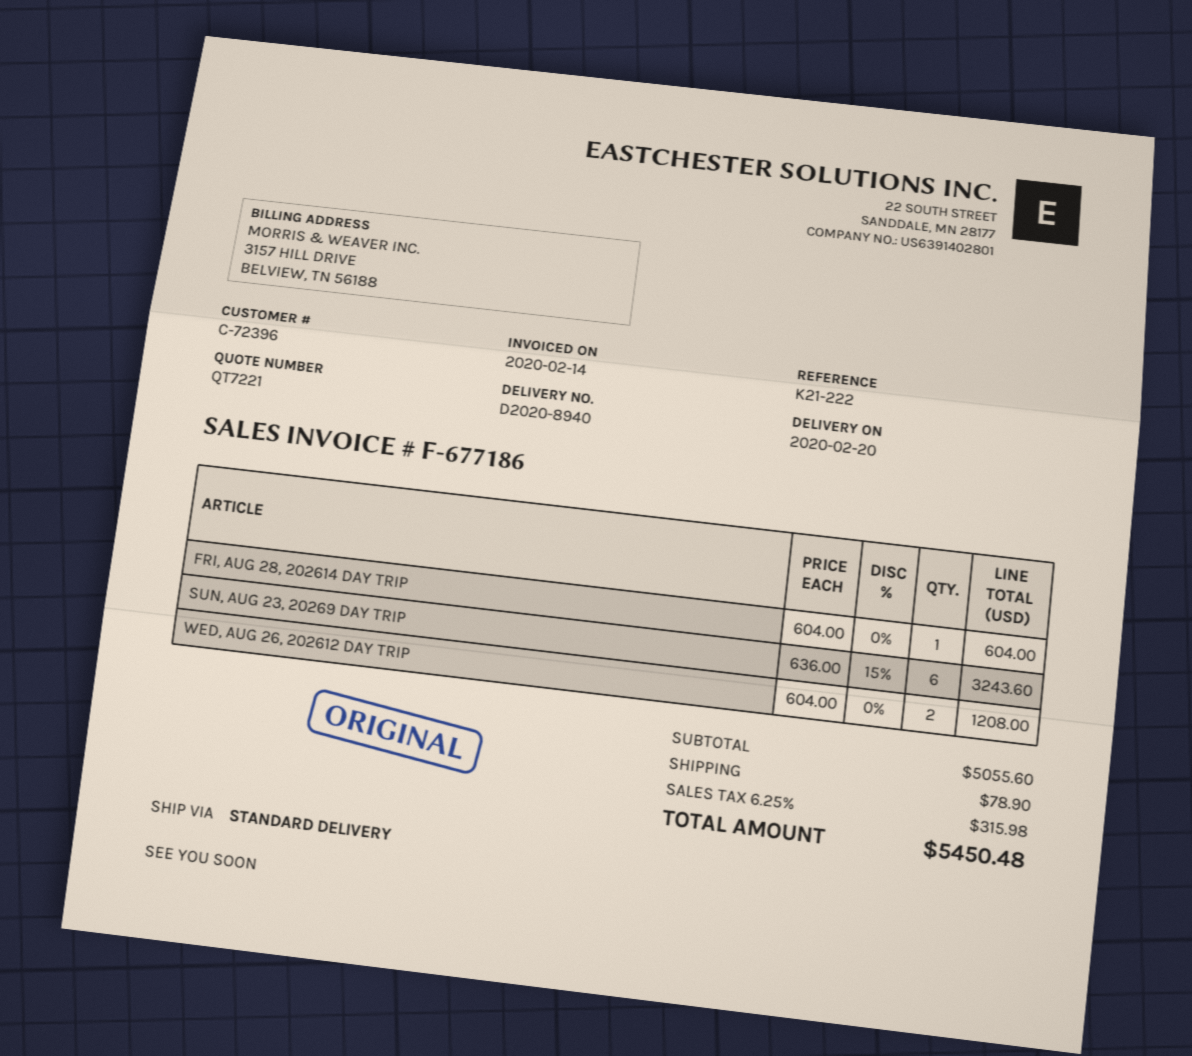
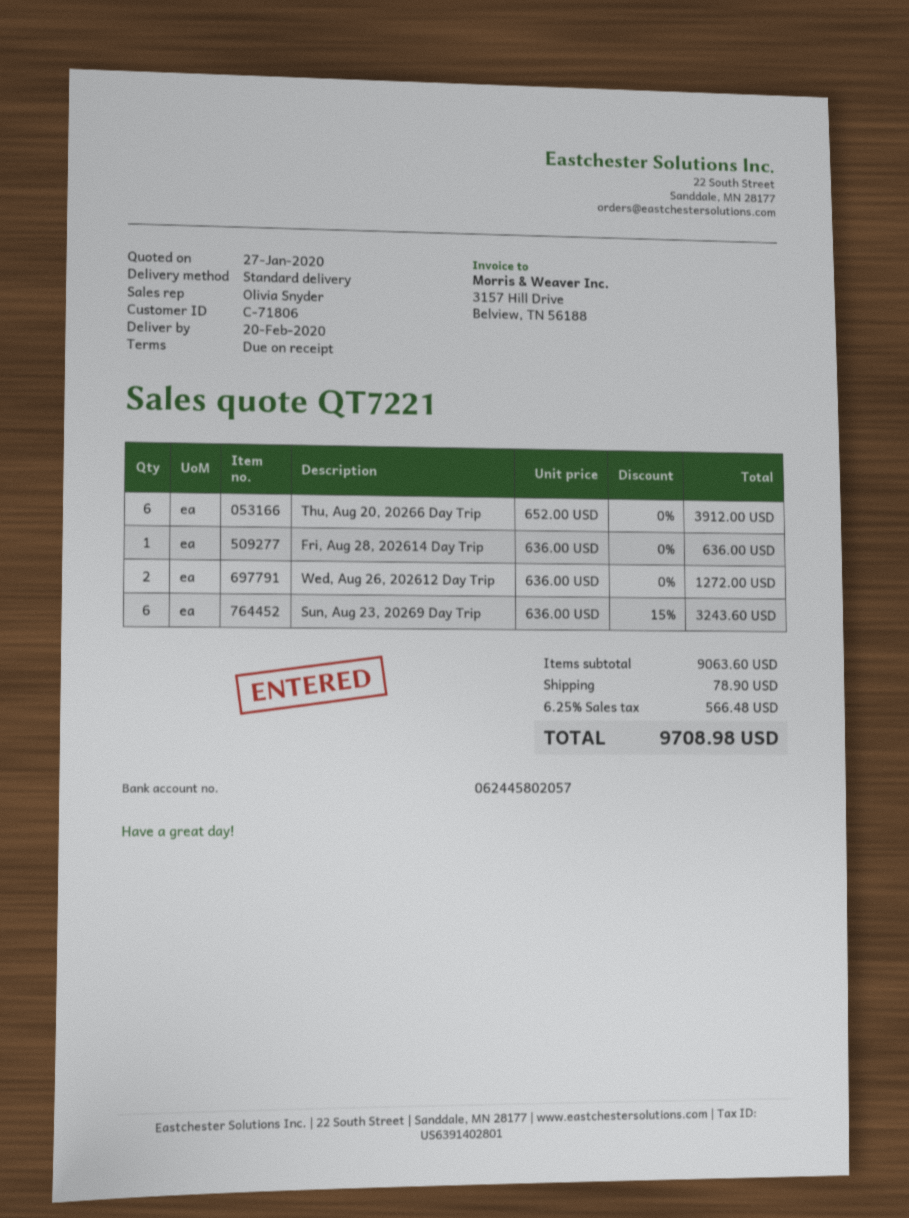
customer number: C-72396 -> C-71806
FRI, AUG 28, 202614 DAY TRIP: 1 x 604.00 = 604.00 -> 1 x 636.00 = 636.00
WED, AUG 26, 202612 DAY TRIP: 2 x 604.00 = 1208.00 -> 2 x 636.00 = 1272.00
Thu, Aug 20, 20266 Day Trip: none -> 6 x 652.00 = 3912.00
subtotal: 5055.60 -> 9063.60
tax: 6.25% = 315.98 -> 6.25% = 566.48
total: 5450.48 -> 9708.98

